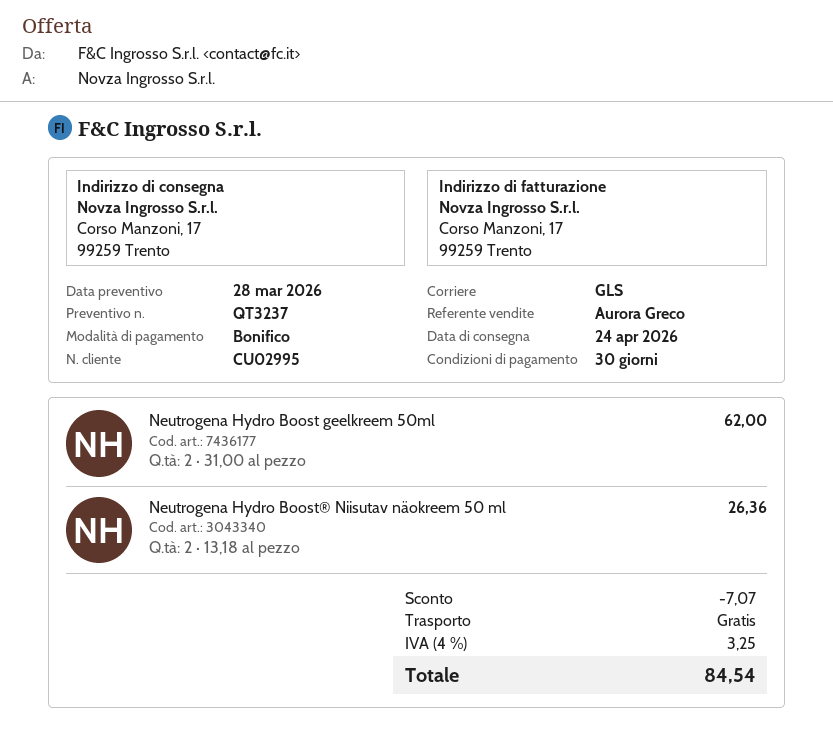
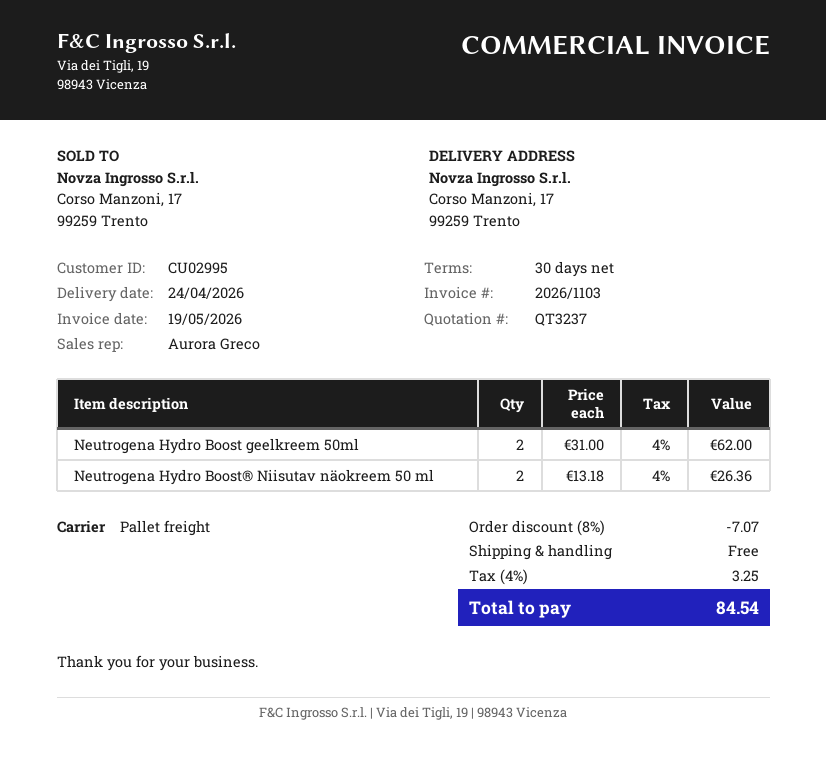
shipping method: GLS -> pallet freight

